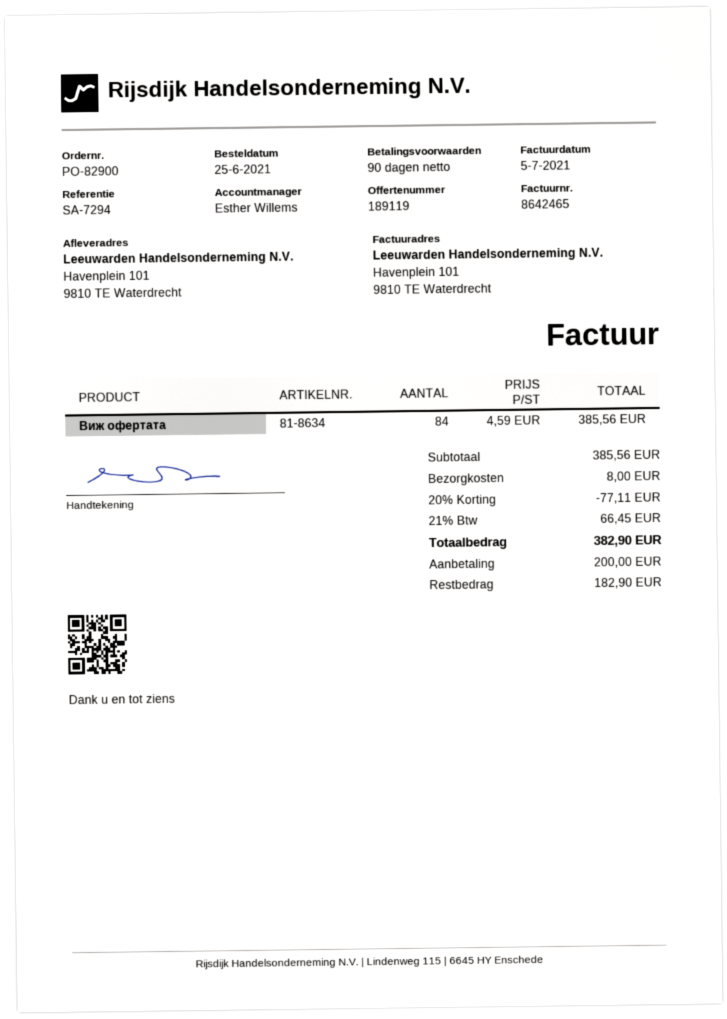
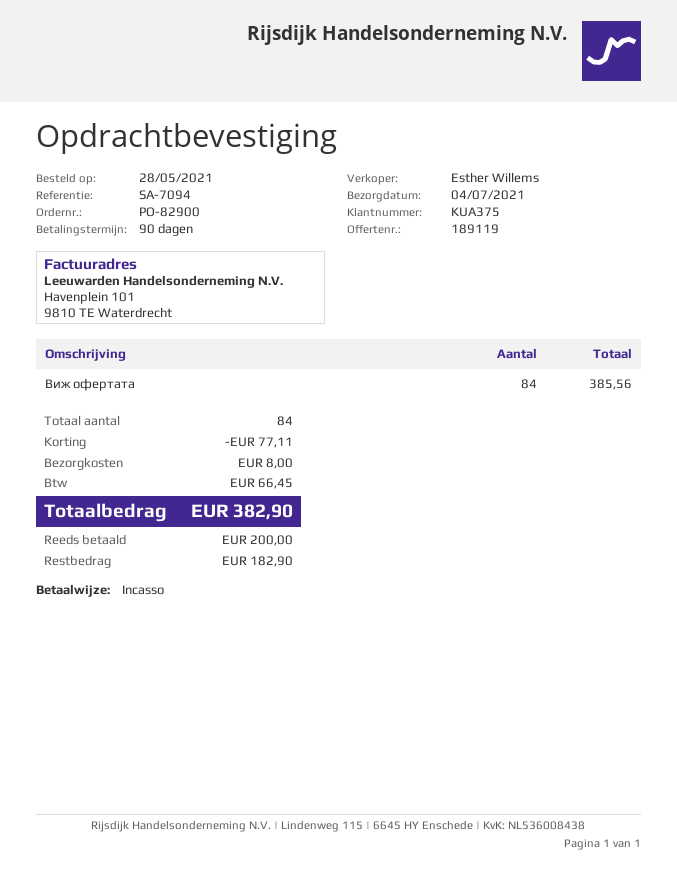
order date: 2021-06-25 -> 2021-05-28
reference: SA-7294 -> SA-7094

